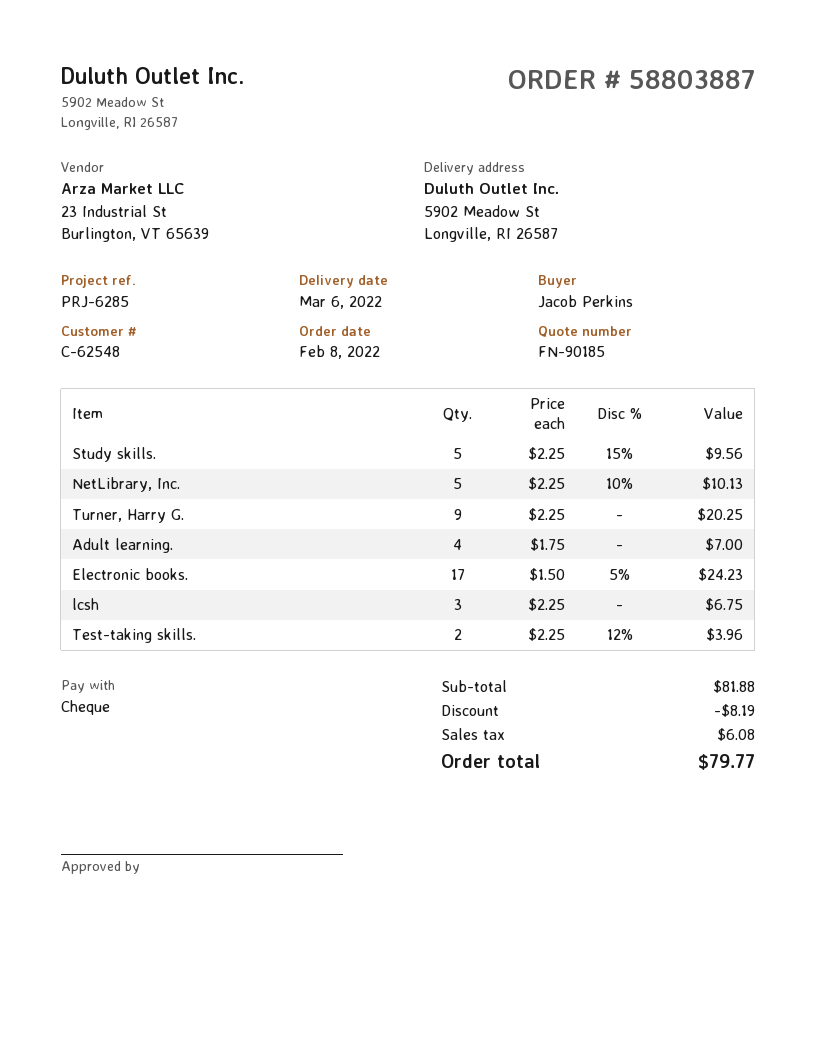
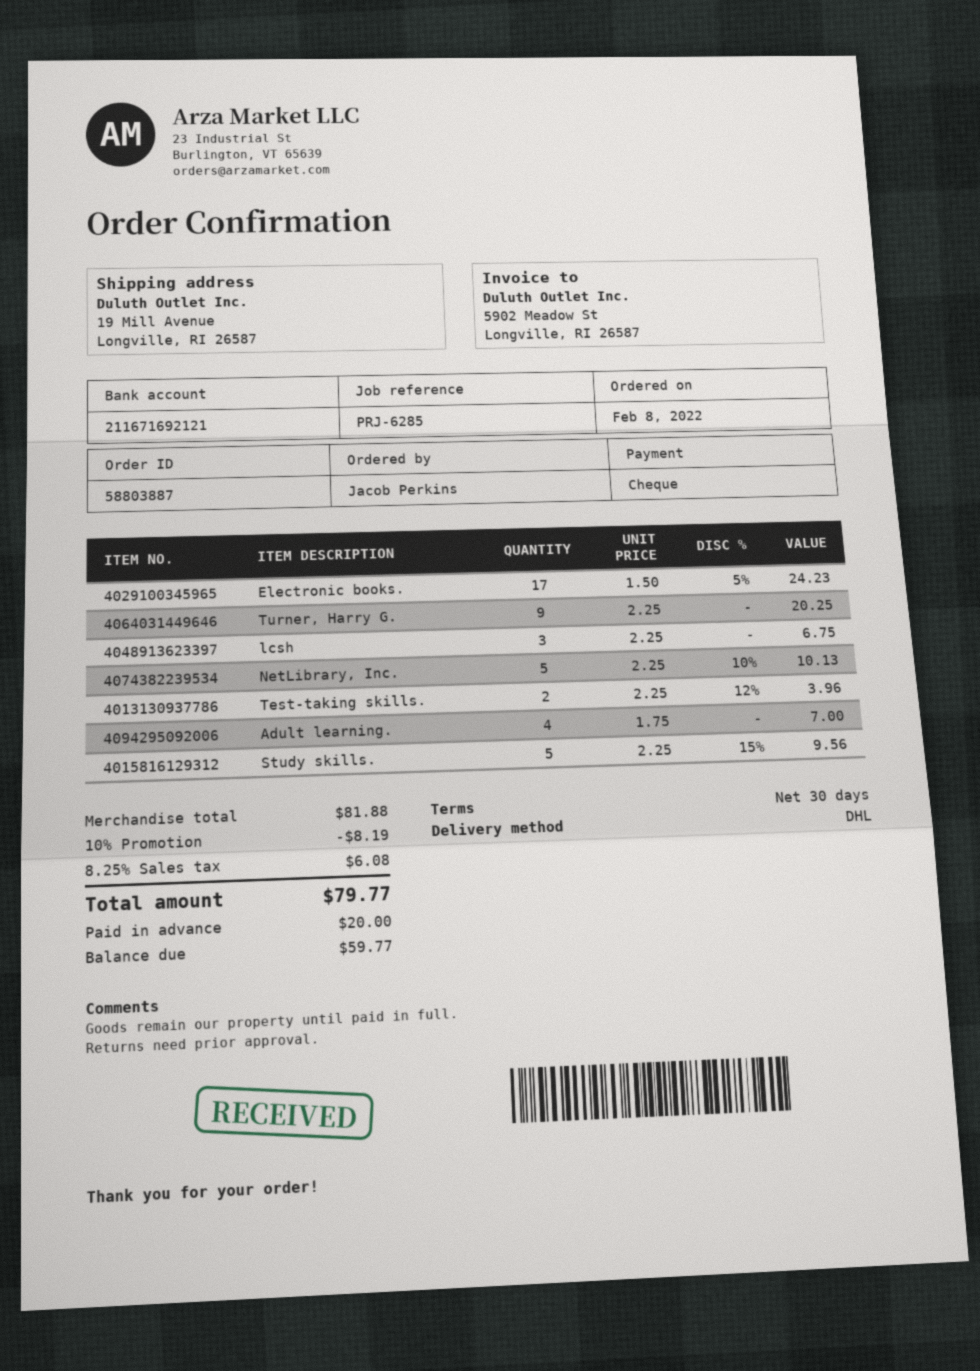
ship to: 5902 Meadow St, Longville, RI 26587 -> 19 Mill Avenue, Longville, RI 26587

